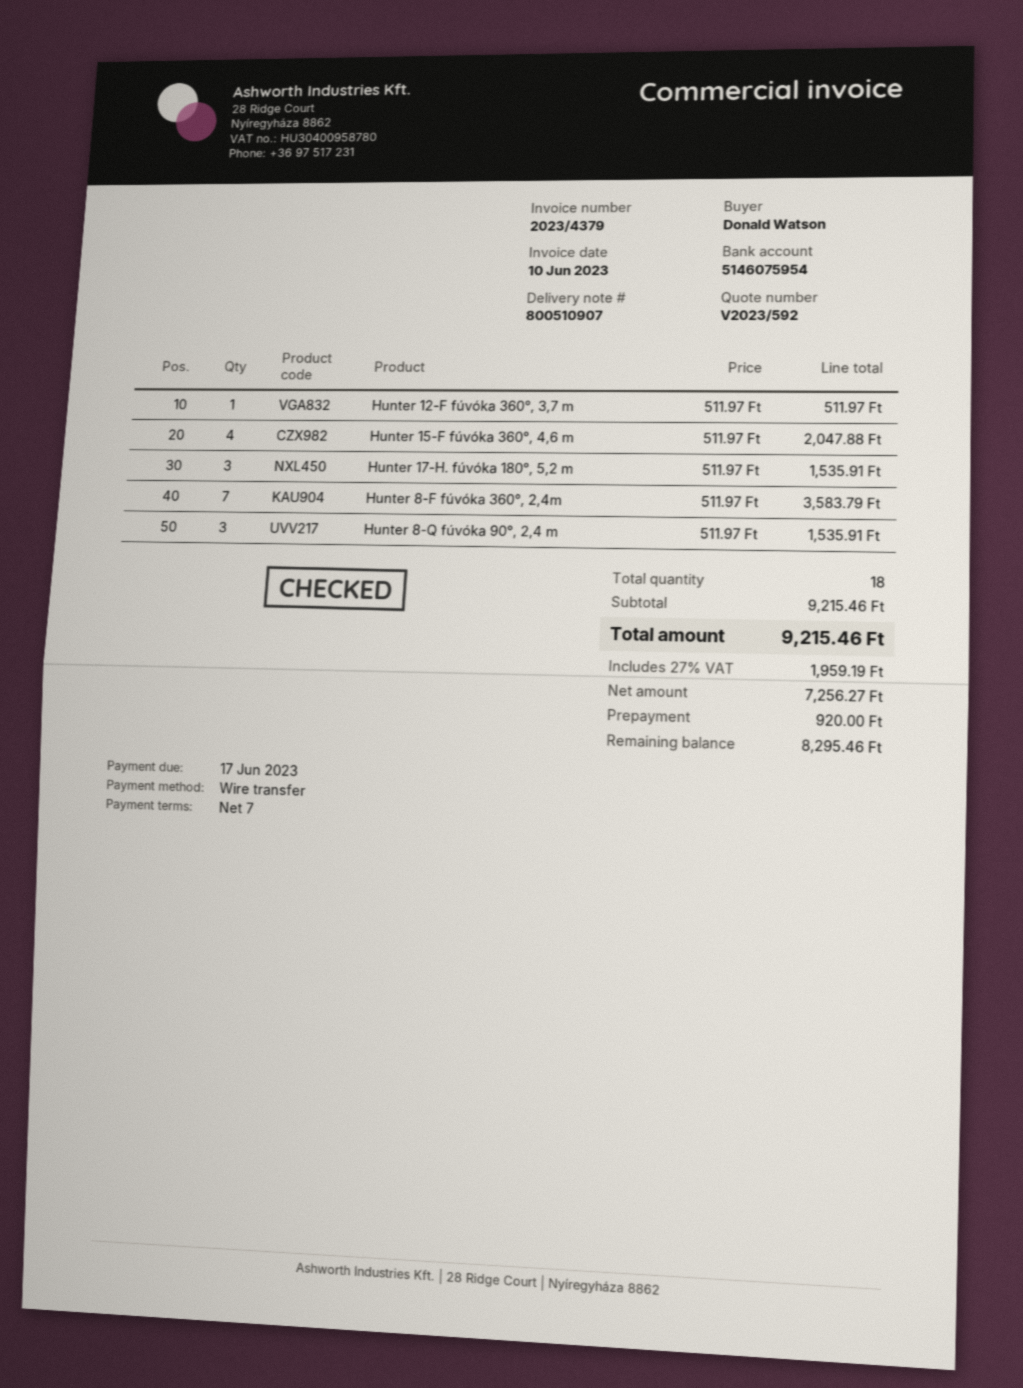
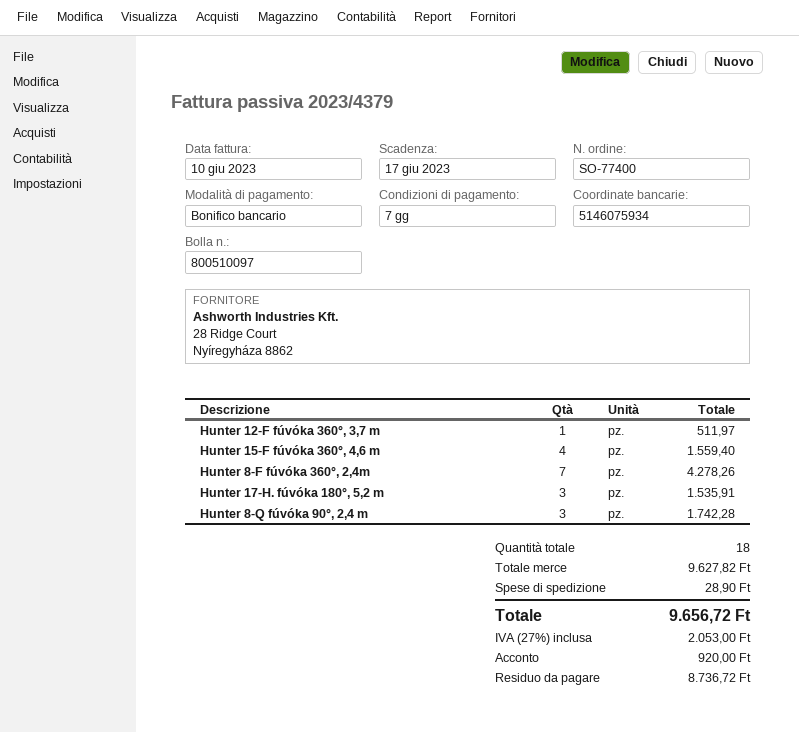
delivery note number: 800510907 -> 800510097
bank account: 5146075954 -> 5146075934
Hunter 15-F fúvóka 360°, 4,6 m: 4 for 2047.88 -> 4 for 1559.40
Hunter 8-F fúvóka 360°, 2,4m: 7 for 3583.79 -> 7 for 4278.26
Hunter 8-Q fúvóka 90°, 2,4 m: 3 for 1535.91 -> 3 for 1742.28
subtotal: 9215.46 -> 9627.82
shipping: none -> 28.90
tax: 27% = 1959.19 -> 27% = 2053.00
total: 9215.46 -> 9656.72
balance: 8295.46 -> 8736.72

